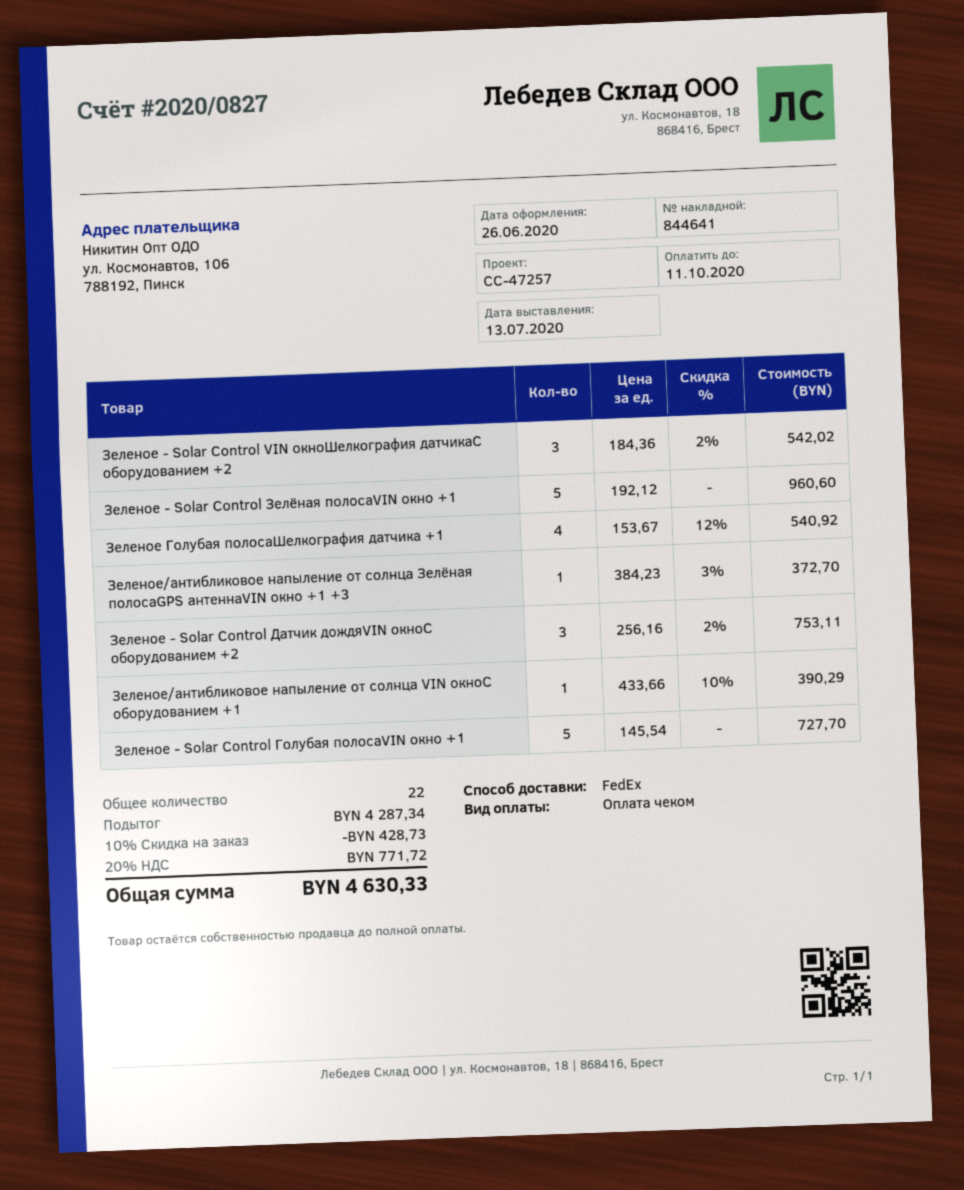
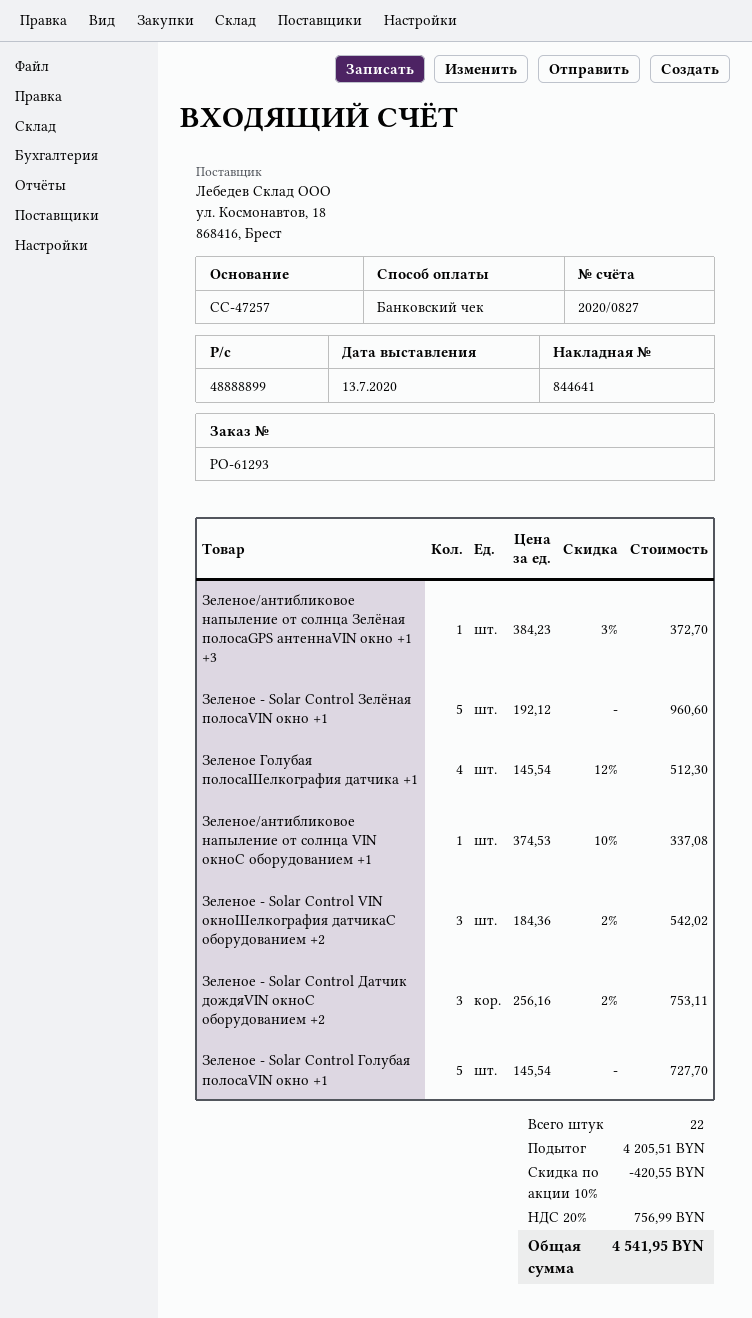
Зеленое Голубая полосаШелкография датчика +1: 4 x 153.67 - 12% = 540.92 -> 4 x 145.54 - 12% = 512.30
Зеленое/антибликовое напыление от солнца VIN окноС оборудованием +1: 1 x 433.66 - 10% = 390.29 -> 1 x 374.53 - 10% = 337.08
subtotal: 4287.34 -> 4205.51
discount: 10% = 428.73 -> 10% = 420.55
tax: 20% = 771.72 -> 20% = 756.99
total: 4630.33 -> 4541.95

